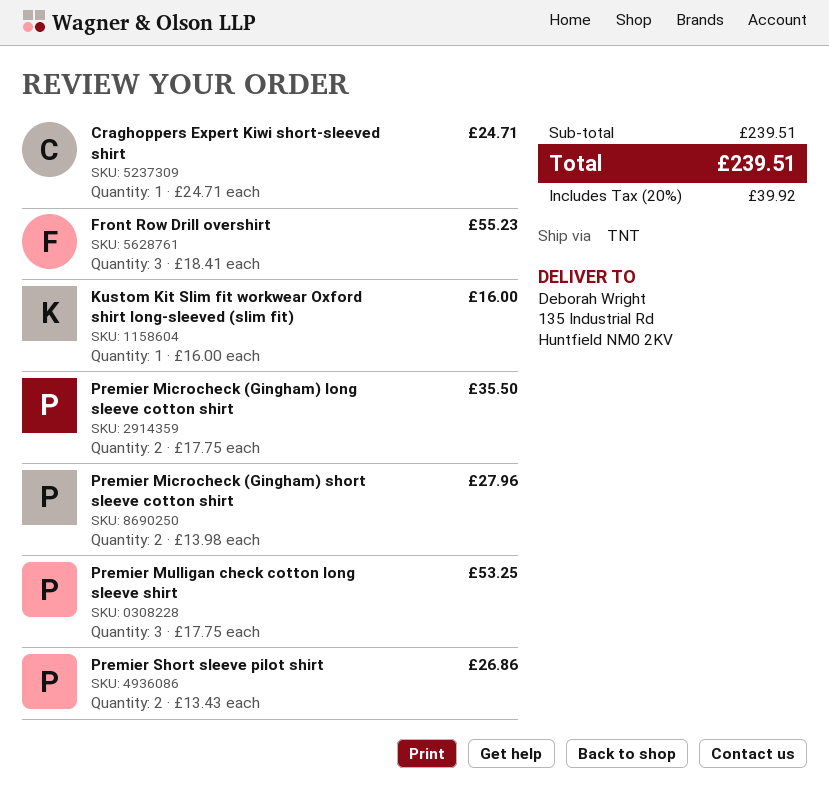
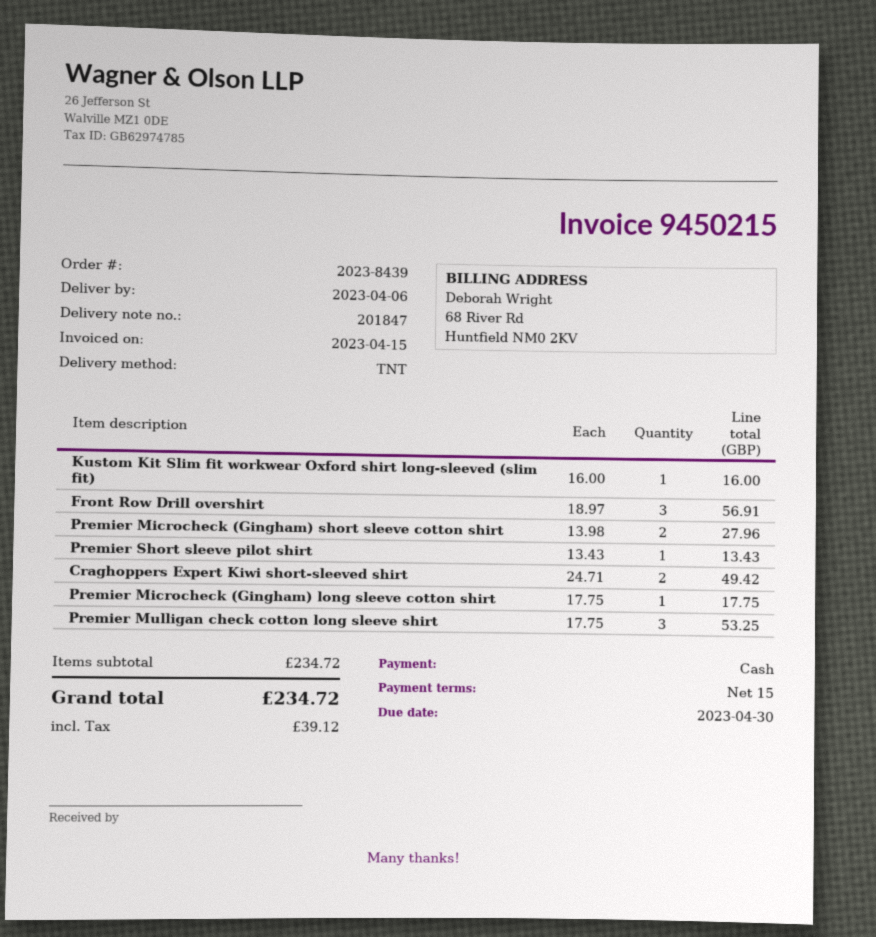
Craghoppers Expert Kiwi short-sleeved shirt: 1 x 24.71 = 24.71 -> 2 x 24.71 = 49.42
Front Row Drill overshirt: 3 x 18.41 = 55.23 -> 3 x 18.97 = 56.91
Premier Microcheck (Gingham) long sleeve cotton shirt: 2 x 17.75 = 35.50 -> 1 x 17.75 = 17.75
Premier Short sleeve pilot shirt: 2 x 13.43 = 26.86 -> 1 x 13.43 = 13.43
subtotal: 239.51 -> 234.72
tax: 39.92 -> 39.12
total: 239.51 -> 234.72

